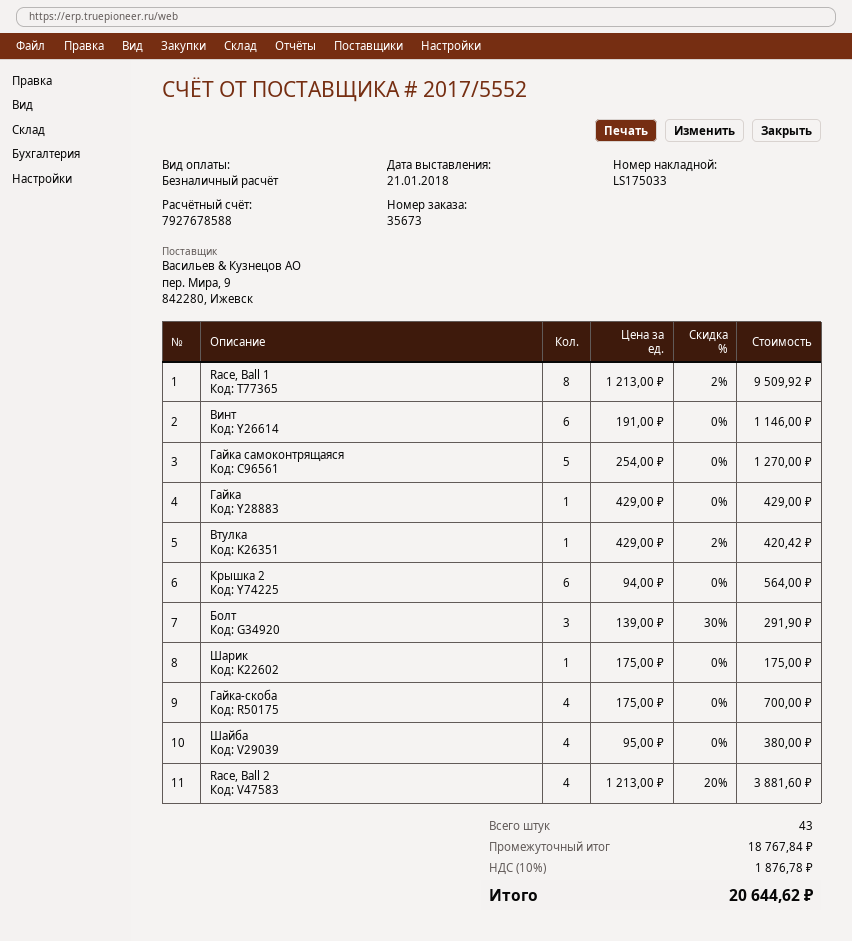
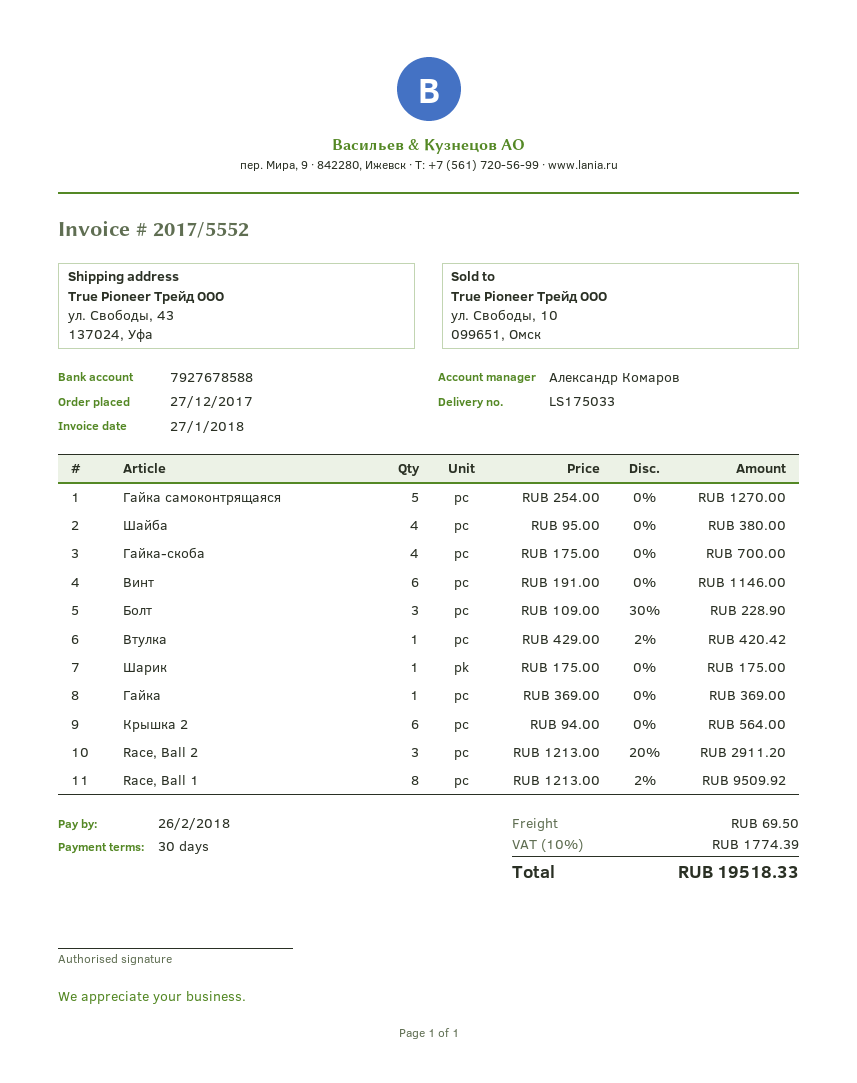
invoice date: 2018-01-21 -> 2018-01-27
Гайка: 1 x 429.00 = 429.00 -> 1 x 369.00 = 369.00
Болт: 3 x 139.00 - 30% = 291.90 -> 3 x 109.00 - 30% = 228.90
Race, Ball 2: 4 x 1213.00 - 20% = 3881.60 -> 3 x 1213.00 - 20% = 2911.20
shipping: none -> 69.50
tax: 10% = 1876.78 -> 10% = 1774.39
total: 20644.62 -> 19518.33

